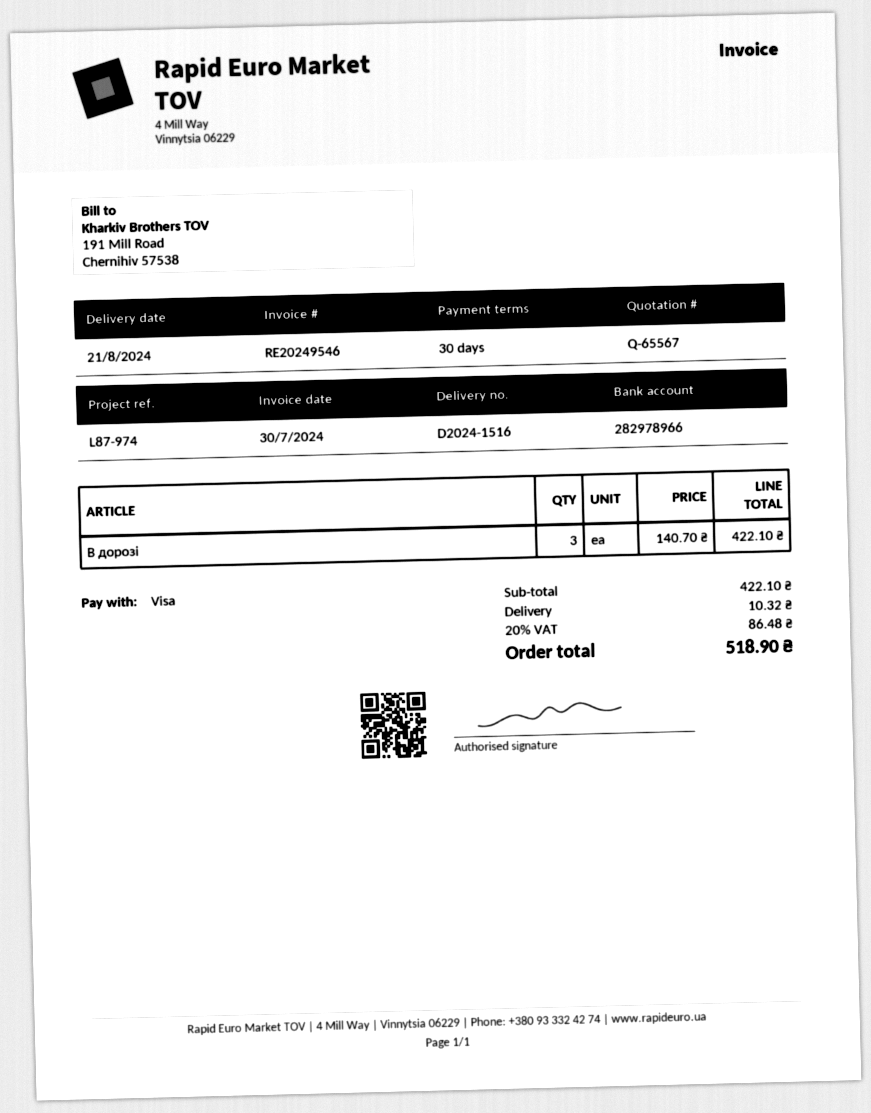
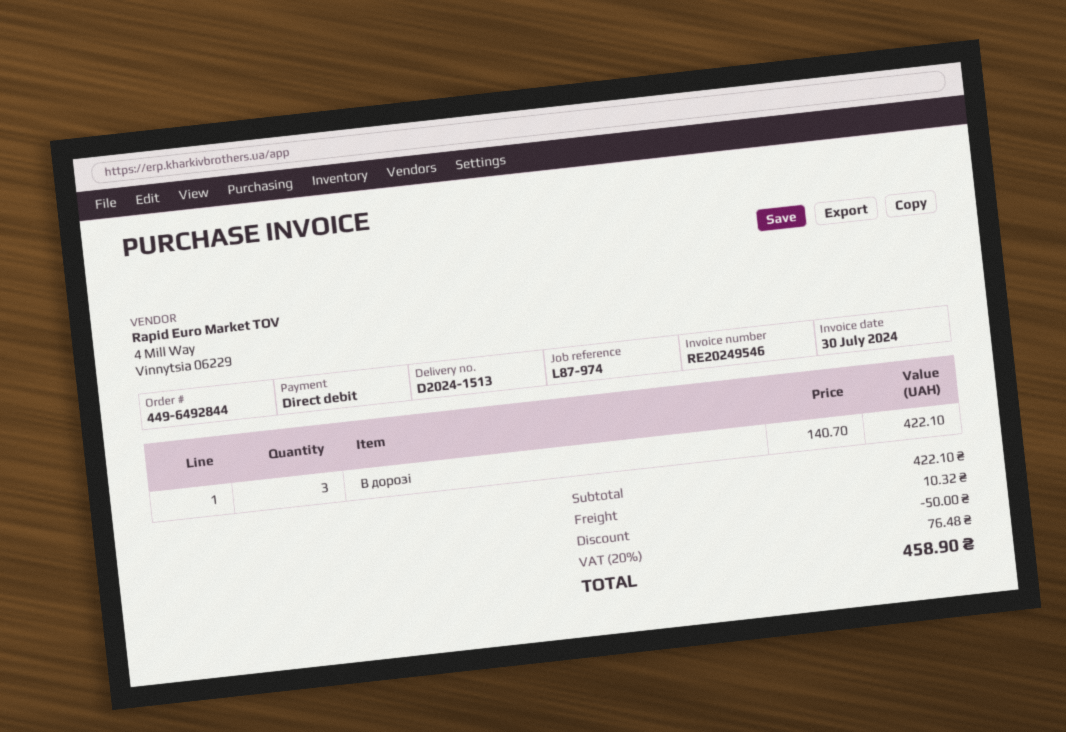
delivery note number: D2024-1516 -> D2024-1513
payment method: Visa -> direct debit
discount: none -> 50.00
tax: 20% = 86.48 -> 20% = 76.48
total: 518.90 -> 458.90

